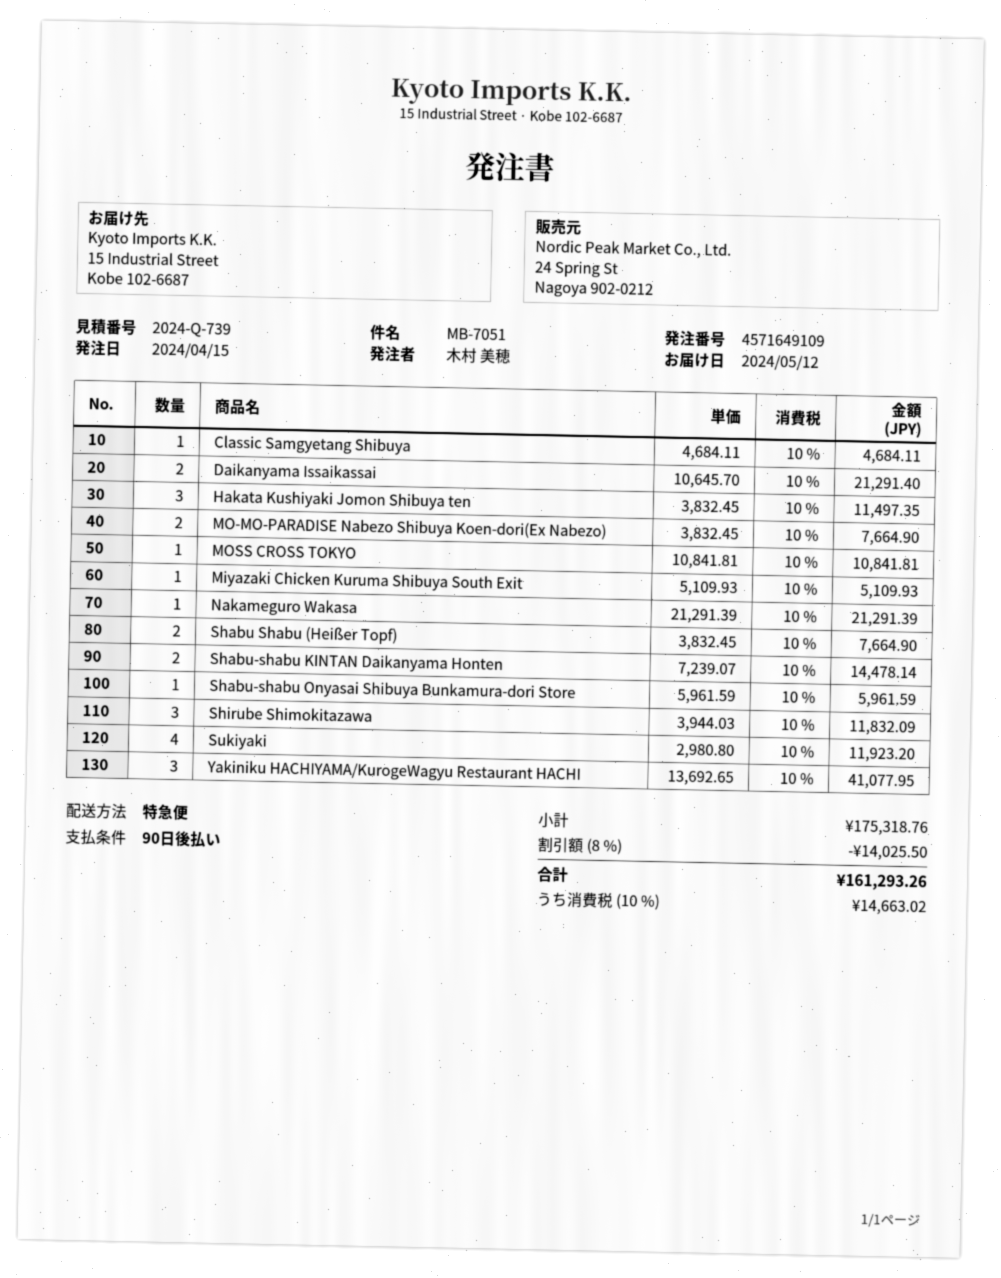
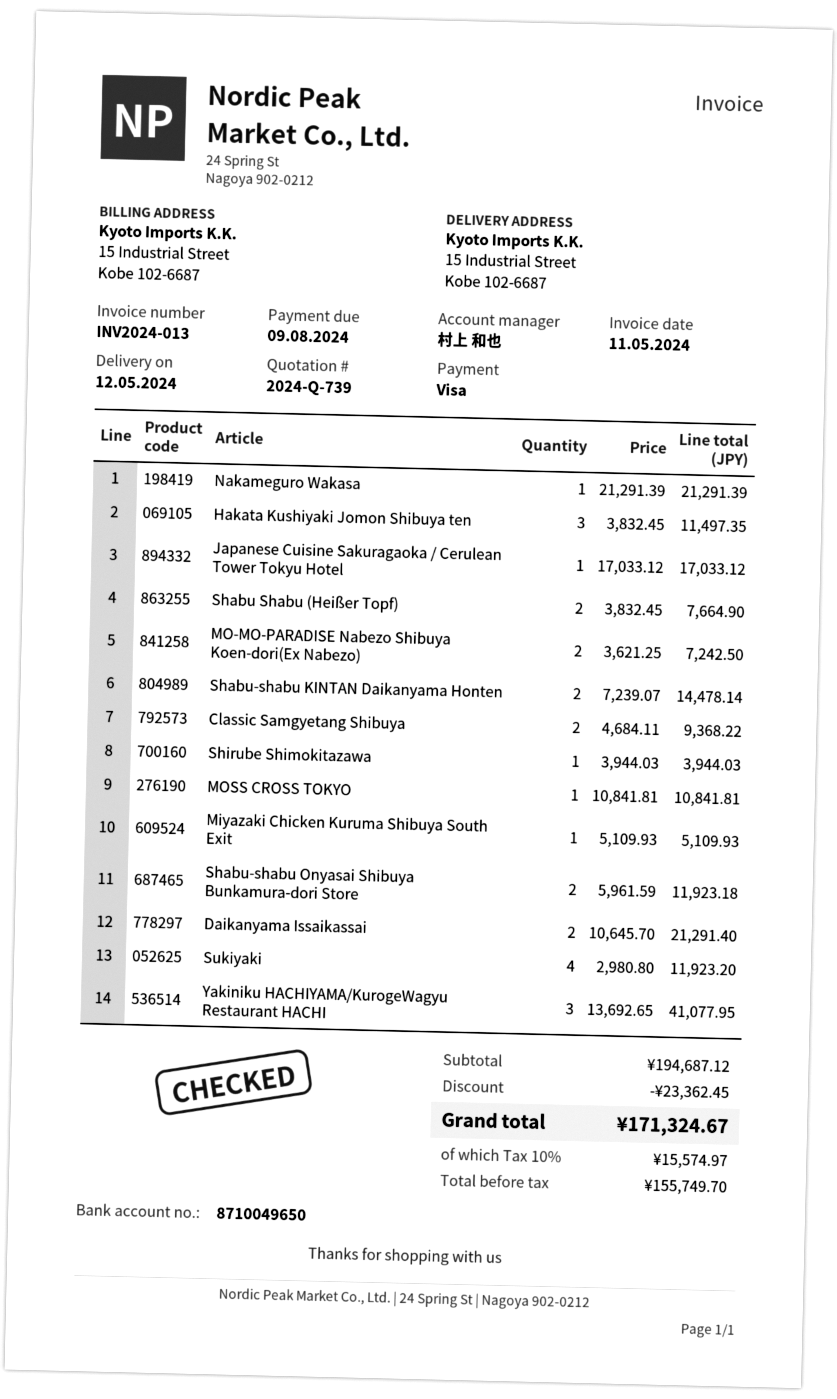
Classic Samgyetang Shibuya: 1 x 4684.11 = 4684.11 -> 2 x 4684.11 = 9368.22
MO-MO-PARADISE Nabezo Shibuya Koen-dori(Ex Nabezo): 2 x 3832.45 = 7664.90 -> 2 x 3621.25 = 7242.50
Shabu-shabu Onyasai Shibuya Bunkamura-dori Store: 1 x 5961.59 = 5961.59 -> 2 x 5961.59 = 11923.18
Shirube Shimokitazawa: 3 x 3944.03 = 11832.09 -> 1 x 3944.03 = 3944.03
Japanese Cuisine Sakuragaoka / Cerulean Tower Tokyu Hotel: none -> 1 x 17033.12 = 17033.12
subtotal: 175318.76 -> 194687.12
discount: 14025.50 -> 23362.45
tax: 10% = 14663.02 -> 10% = 15574.97
total: 161293.26 -> 171324.67

